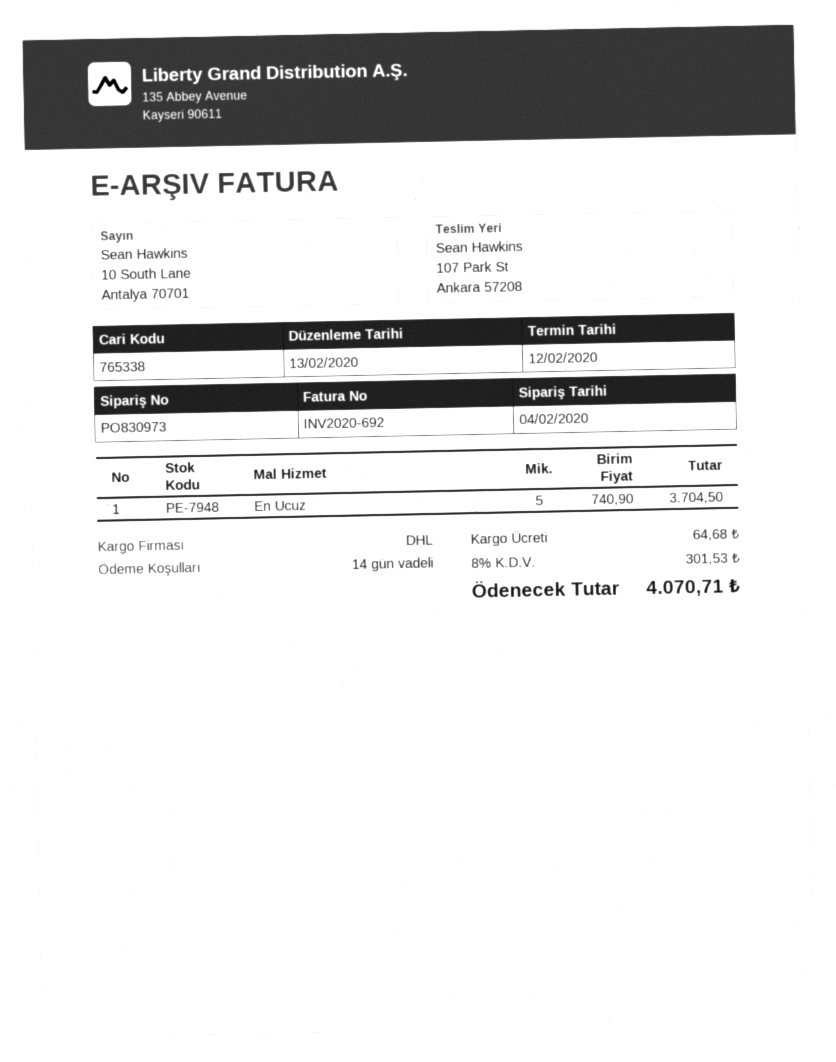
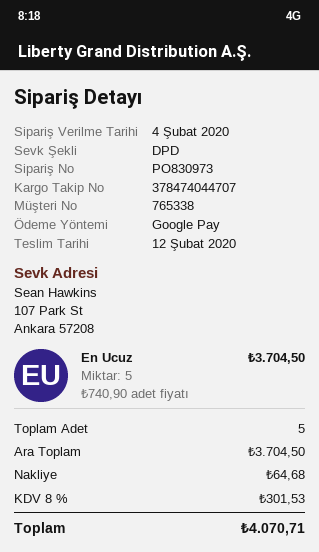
shipping method: DHL -> DPD

